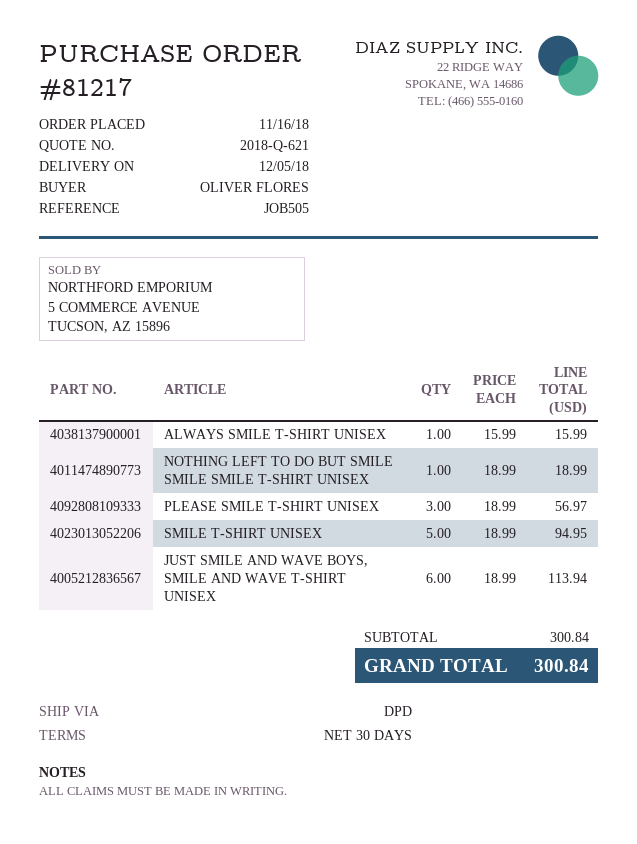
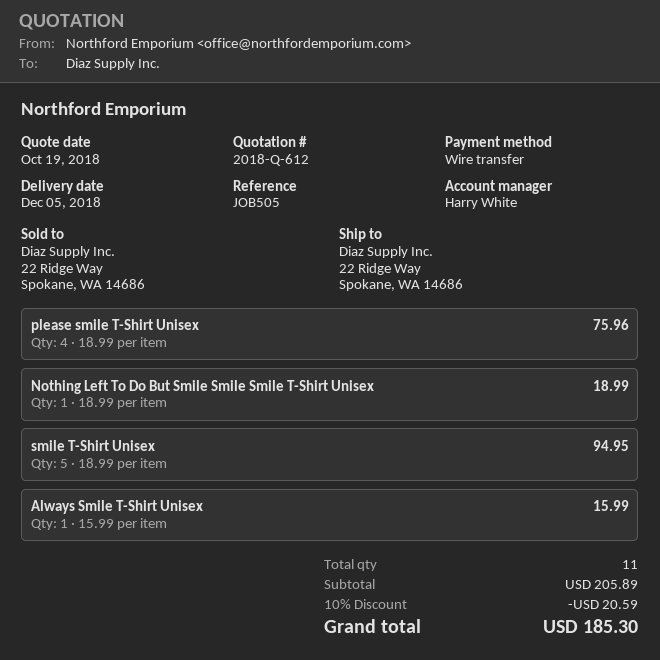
quote number: 2018-Q-621 -> 2018-Q-612
PLEASE SMILE T-SHIRT UNISEX: 3 x 18.99 = 56.97 -> 4 x 18.99 = 75.96
JUST SMILE AND WAVE BOYS, SMILE AND WAVE T-SHIRT UNISEX: 6 x 18.99 = 113.94 -> none
subtotal: 300.84 -> 205.89
discount: none -> 10% = 20.59
total: 300.84 -> 185.30

